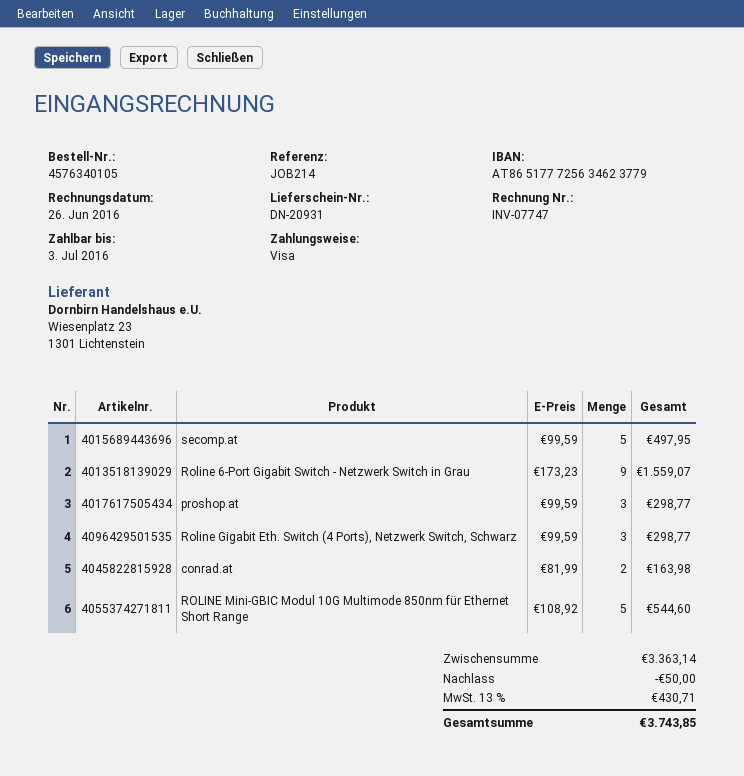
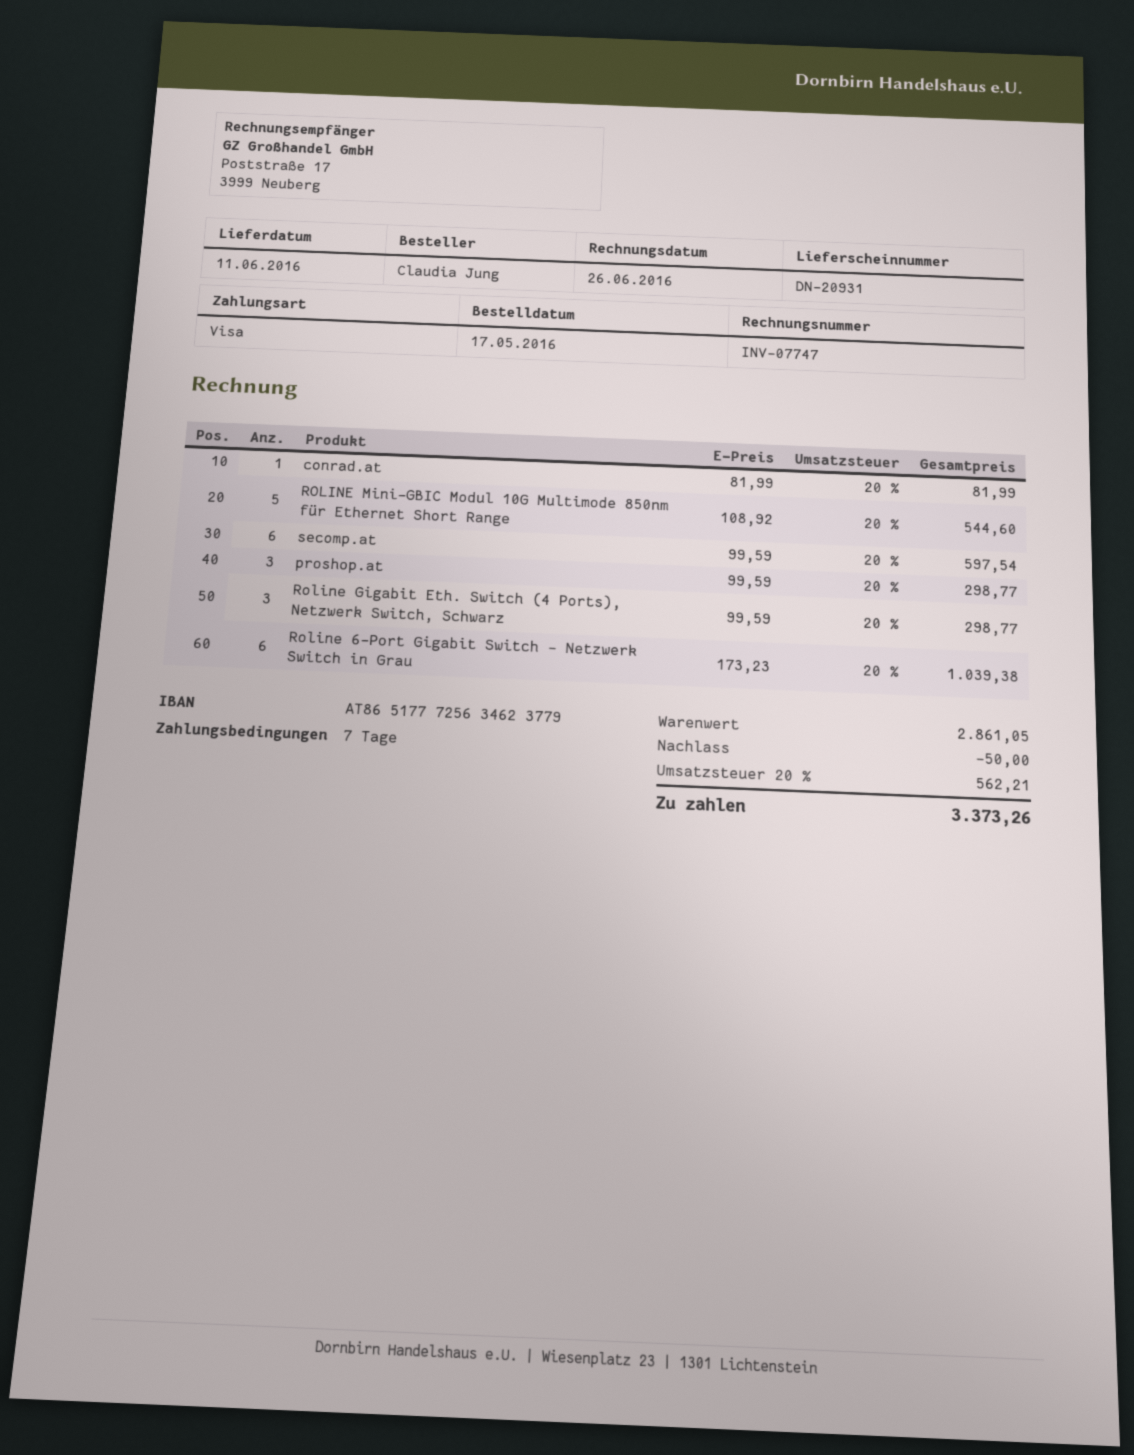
secomp.at: 5 x 99.59 = 497.95 -> 6 x 99.59 = 597.54
Roline 6-Port Gigabit Switch - Netzwerk Switch in Grau: 9 x 173.23 = 1559.07 -> 6 x 173.23 = 1039.38
conrad.at: 2 x 81.99 = 163.98 -> 1 x 81.99 = 81.99
subtotal: 3363.14 -> 2861.05
tax: 13% = 430.71 -> 20% = 562.21
total: 3743.85 -> 3373.26

